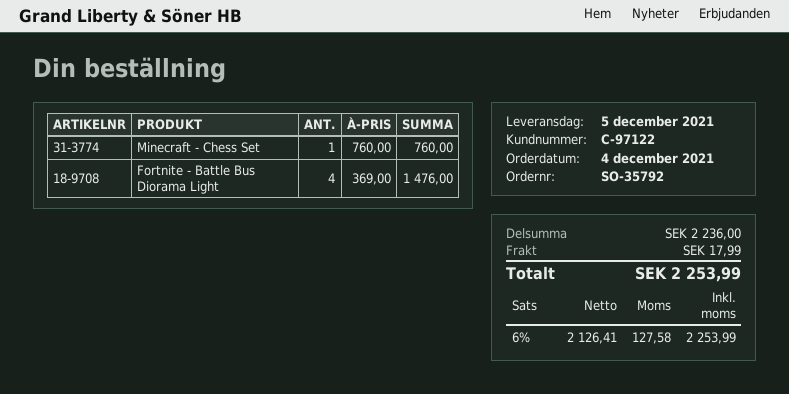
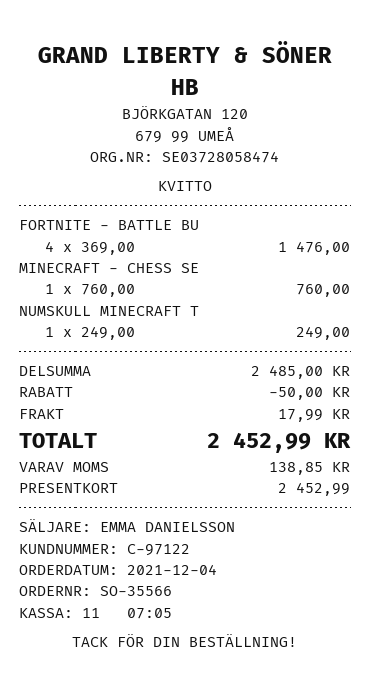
order number: SO-35792 -> SO-35566
NUMSKULL MINECRAFT T: none -> 1 x 249.00 = 249.00
subtotal: 2236.00 -> 2485.00
discount: none -> 50.00
tax: 127.58 -> 138.85
total: 2253.99 -> 2452.99

